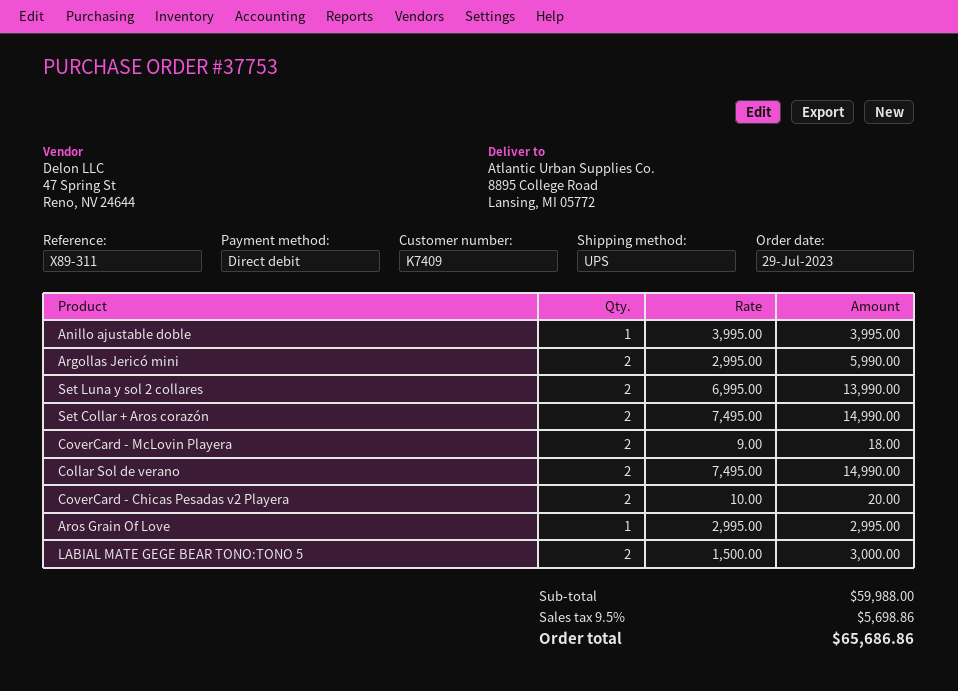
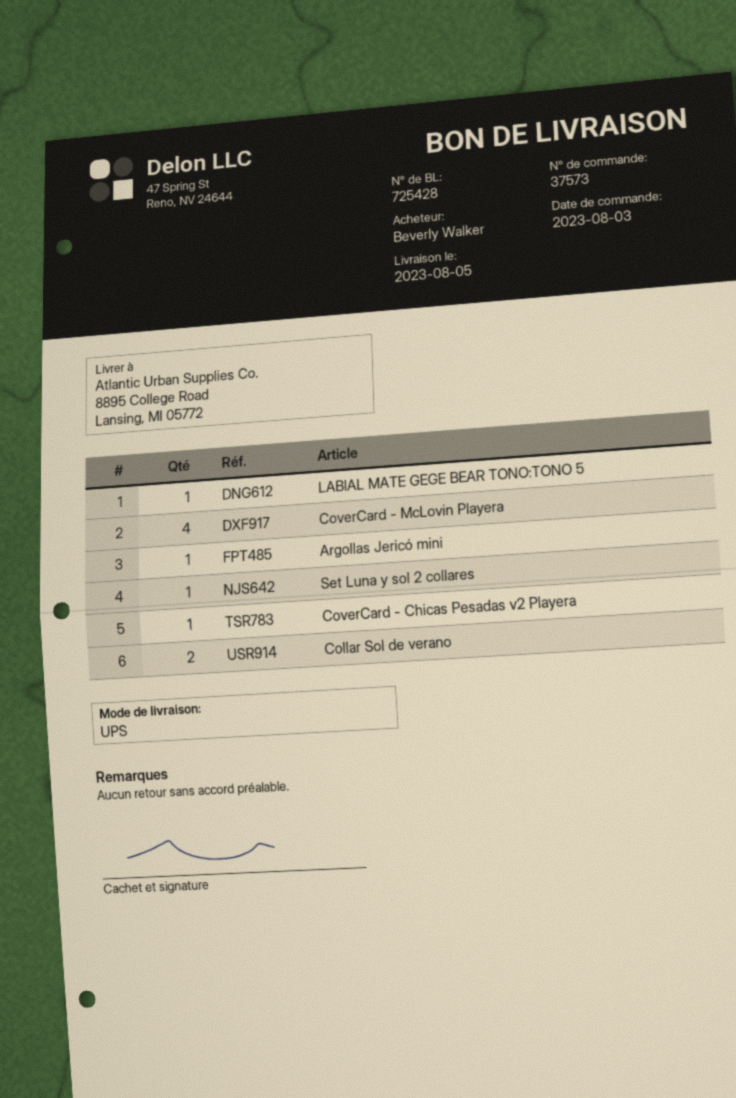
order number: 37753 -> 37573
order date: 2023-07-29 -> 2023-08-03
Anillo ajustable doble: 1 -> none
Argollas Jericó mini: 2 -> 1
Set Luna y sol 2 collares: 2 -> 1
Set Collar + Aros corazón: 2 -> none
CoverCard - McLovin Playera: 2 -> 4
CoverCard - Chicas Pesadas v2 Playera: 2 -> 1
Aros Grain Of Love: 1 -> none
LABIAL MATE GEGE BEAR TONO:TONO 5: 2 -> 1

